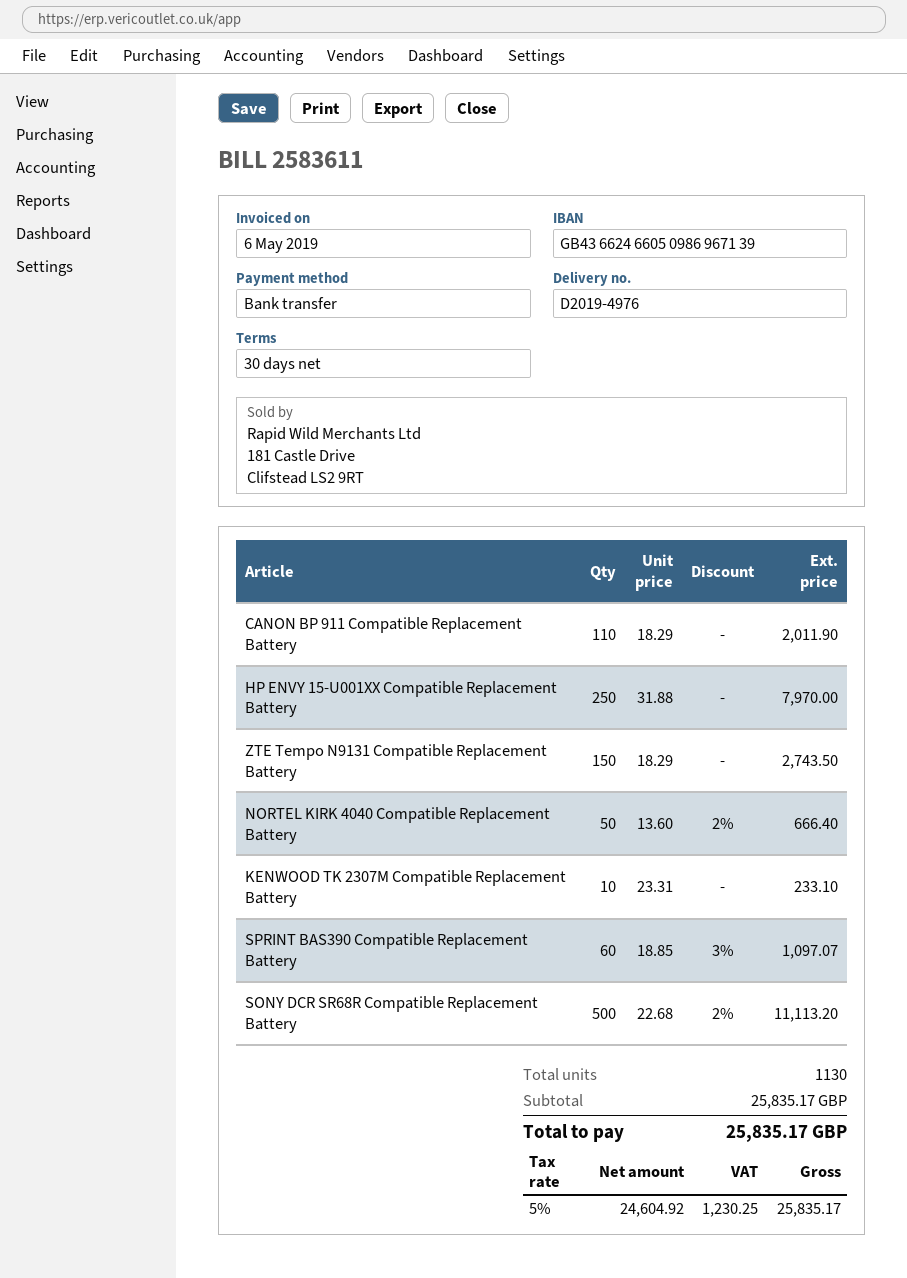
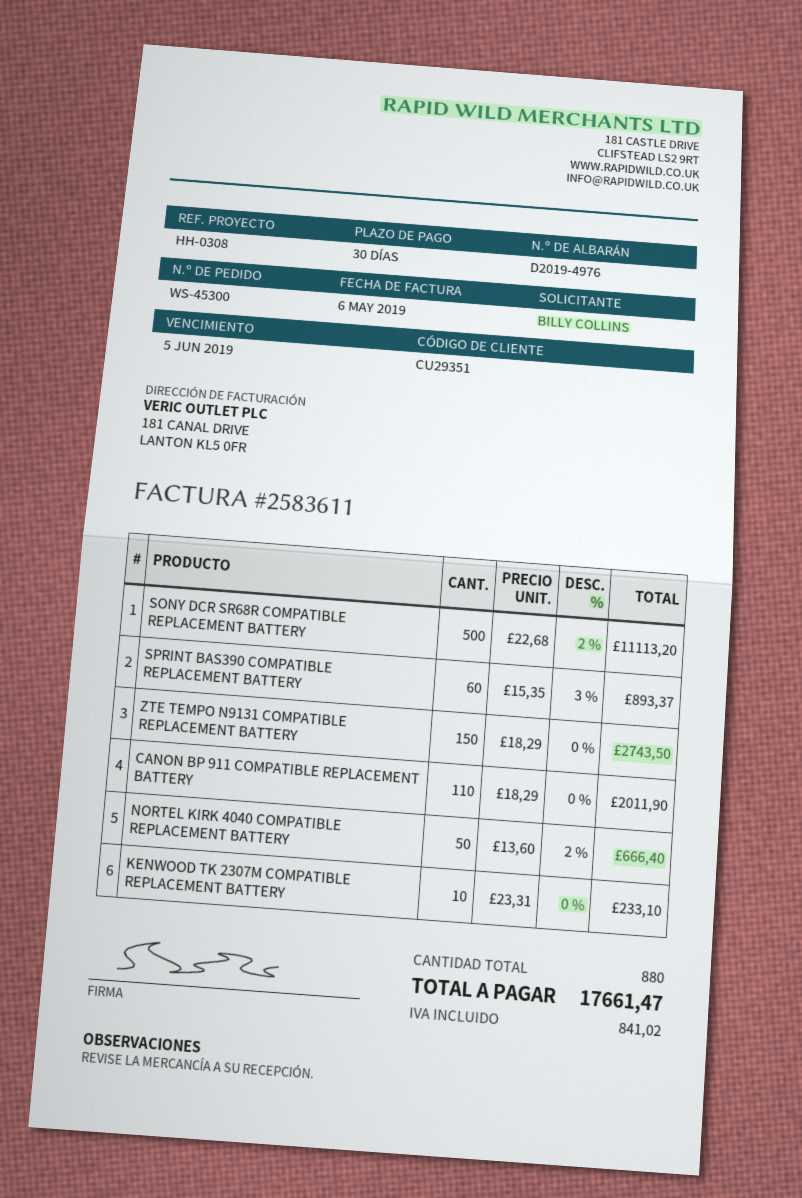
HP ENVY 15-U001XX Compatible Replacement Battery: 250 x 31.88 = 7970.00 -> none
SPRINT BAS390 Compatible Replacement Battery: 60 x 18.85 - 3% = 1097.07 -> 60 x 15.35 - 3% = 893.37
total quantity: 1130 -> 880
tax: 1230.25 -> 841.02
total: 25835.17 -> 17661.47

